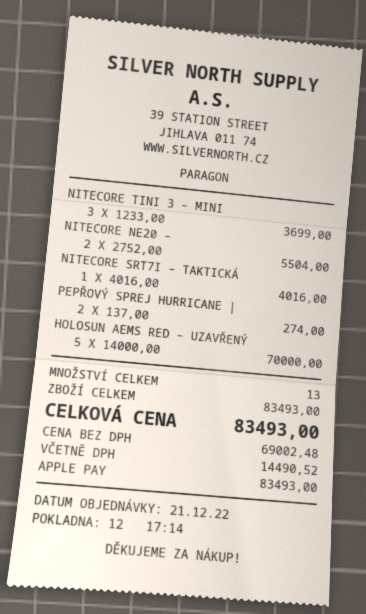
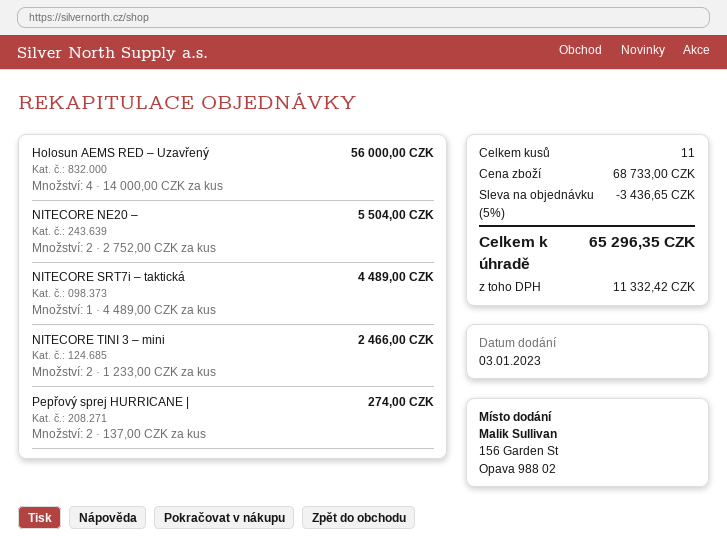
NITECORE TINI 3 – MINI: 3 x 1233.00 = 3699.00 -> 2 x 1233.00 = 2466.00
NITECORE SRT7I – TAKTICKÁ: 1 x 4016.00 = 4016.00 -> 1 x 4489.00 = 4489.00
HOLOSUN AEMS RED – UZAVŘENÝ: 5 x 14000.00 = 70000.00 -> 4 x 14000.00 = 56000.00
total quantity: 13 -> 11
subtotal: 83493.00 -> 68733.00
discount: none -> 5% = 3436.65
tax: 14490.52 -> 11332.42
total: 83493.00 -> 65296.35

